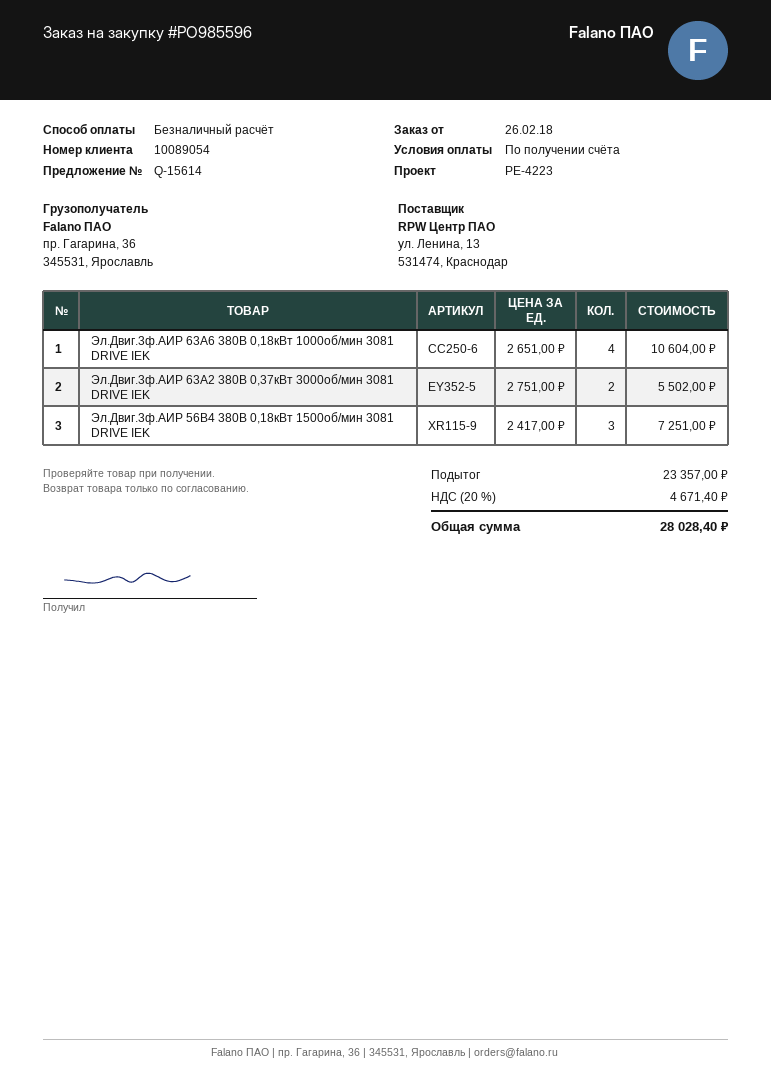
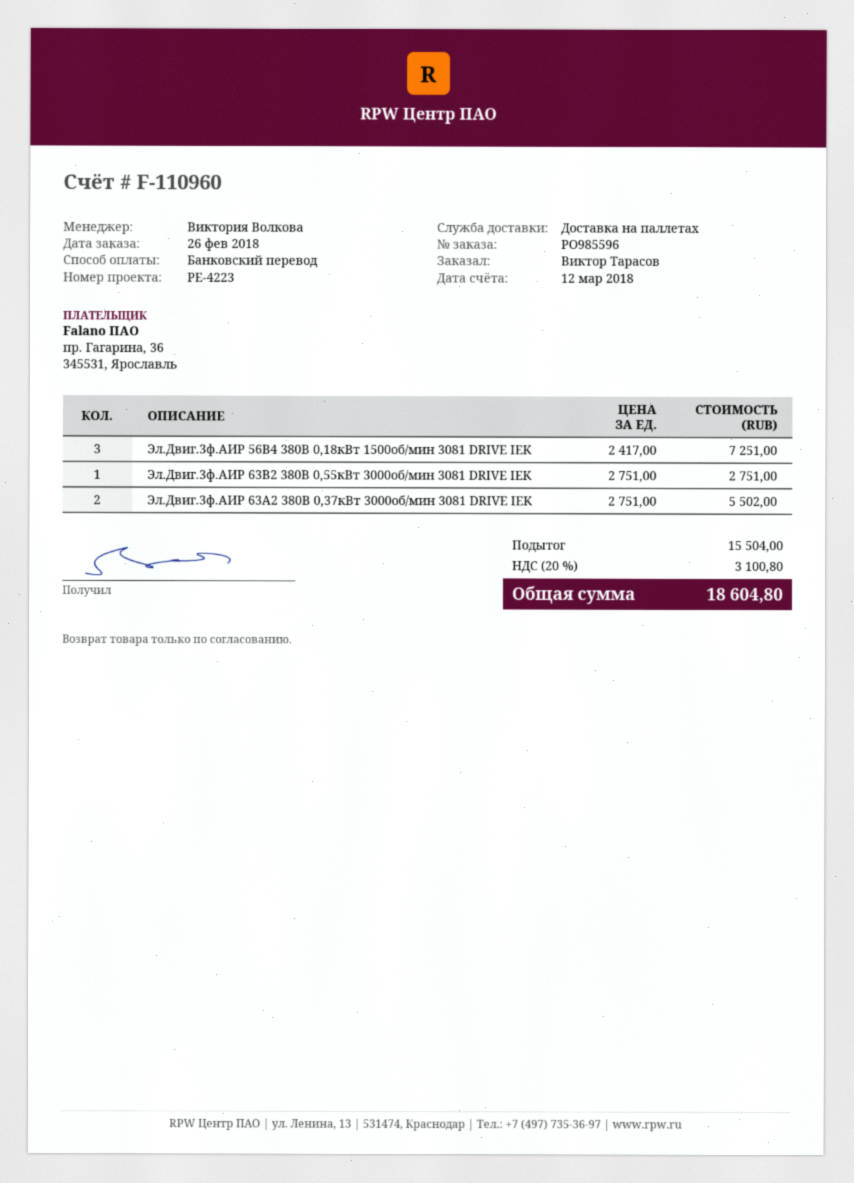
Эл.Двиг.3ф.АИР 63A6 380В 0,18кВт 1000об/мин 3081 DRIVE IEK: 4 x 2651.00 = 10604.00 -> none
Эл.Двиг.3ф.АИР 63B2 380В 0,55кВт 3000об/мин 3081 DRIVE IEK: none -> 1 x 2751.00 = 2751.00
subtotal: 23357.00 -> 15504.00
tax: 20% = 4671.40 -> 20% = 3100.80
total: 28028.40 -> 18604.80

